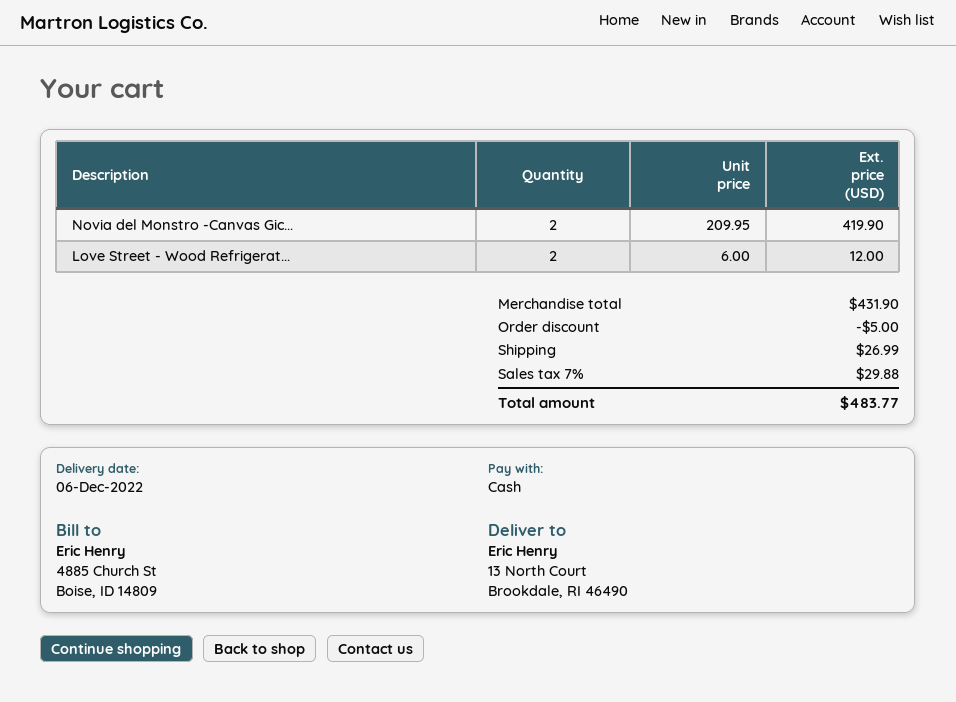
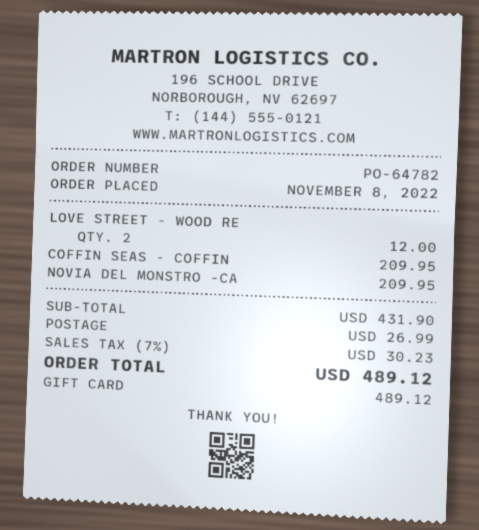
payment method: cash -> gift card
Novia del Monstro -Canvas Gic...: 2 for 419.90 -> 1 for 209.95
COFFIN SEAS - COFFIN: none -> 1 for 209.95
discount: 5.00 -> none
tax: 7% = 29.88 -> 7% = 30.23
total: 483.77 -> 489.12

